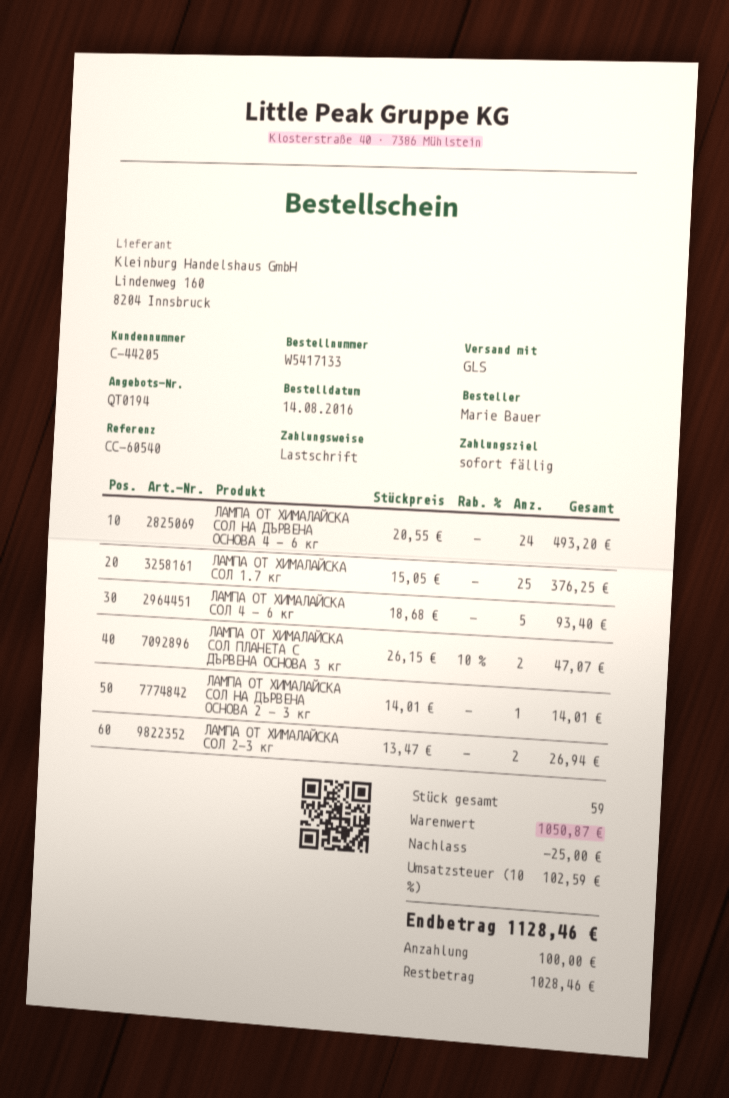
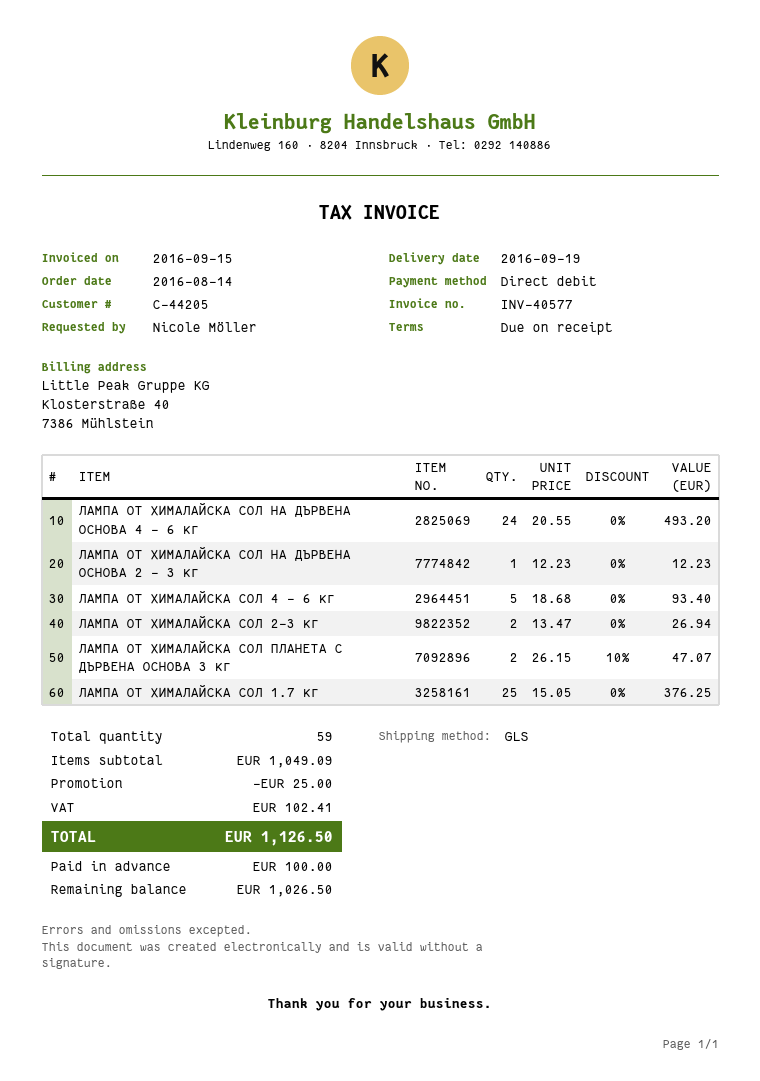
ordered by: Marie Bauer -> Nicole Möller
ЛАМПА ОТ ХИМАЛАЙСКА СОЛ НА ДЪРВЕНА ОСНОВА 2 - 3 кг: 1 x 14.01 = 14.01 -> 1 x 12.23 = 12.23
subtotal: 1050.87 -> 1049.09
tax: 102.59 -> 102.41
total: 1128.46 -> 1126.50
balance: 1028.46 -> 1026.50

